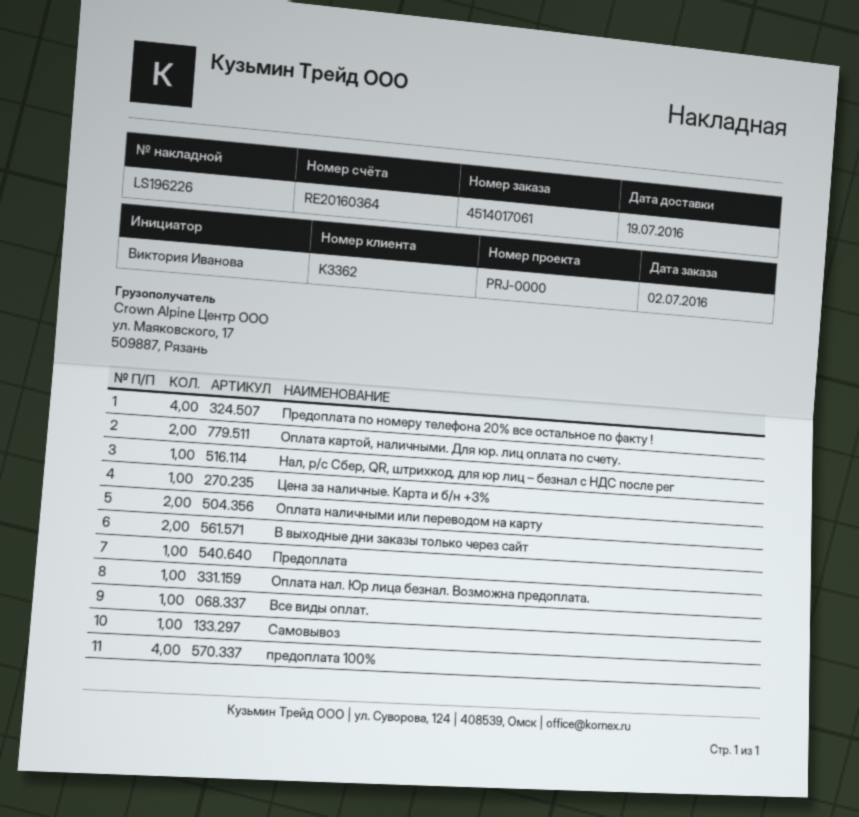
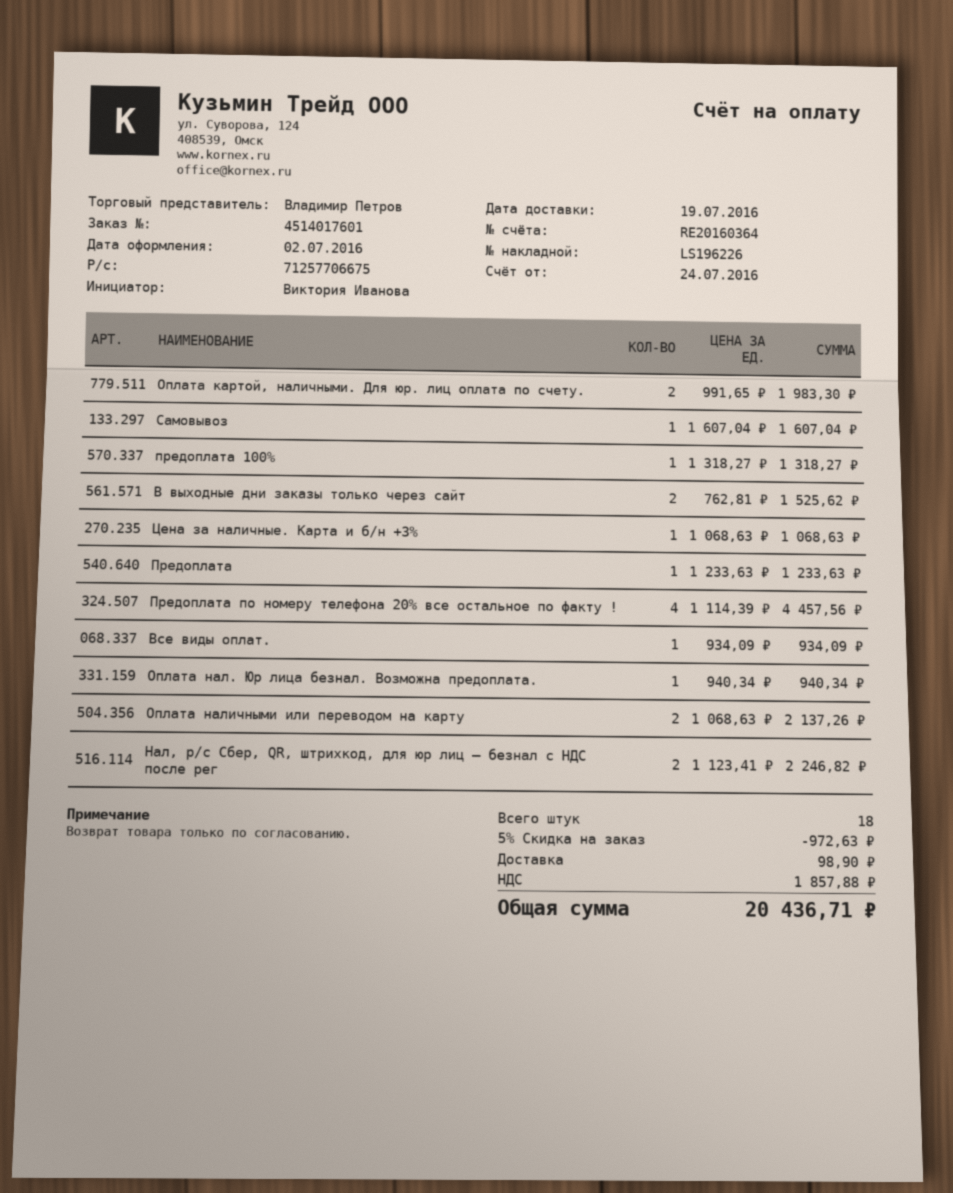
order number: 4514017061 -> 4514017601
Нал, р/с Сбер, QR, штрихкод, для юр лиц – безнал с НДС после рег: 1 -> 2
предоплата 100%: 4 -> 1

